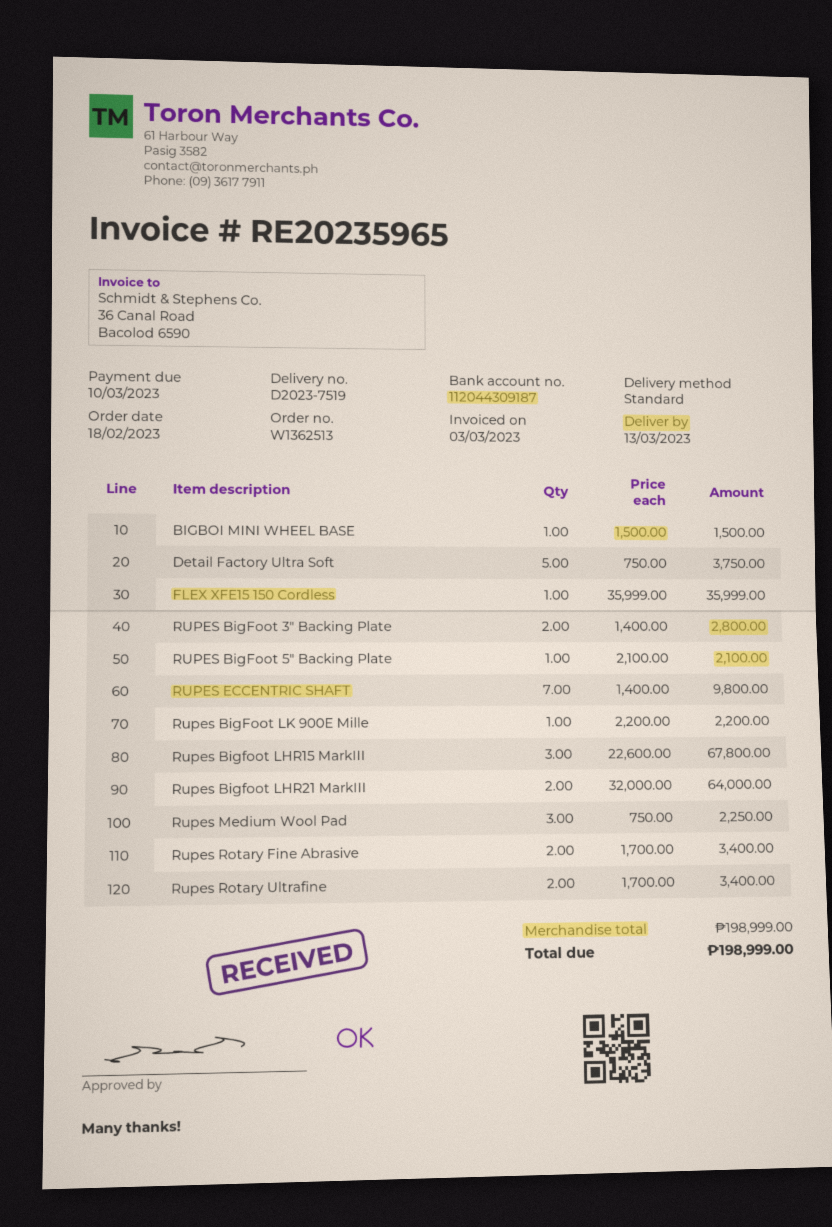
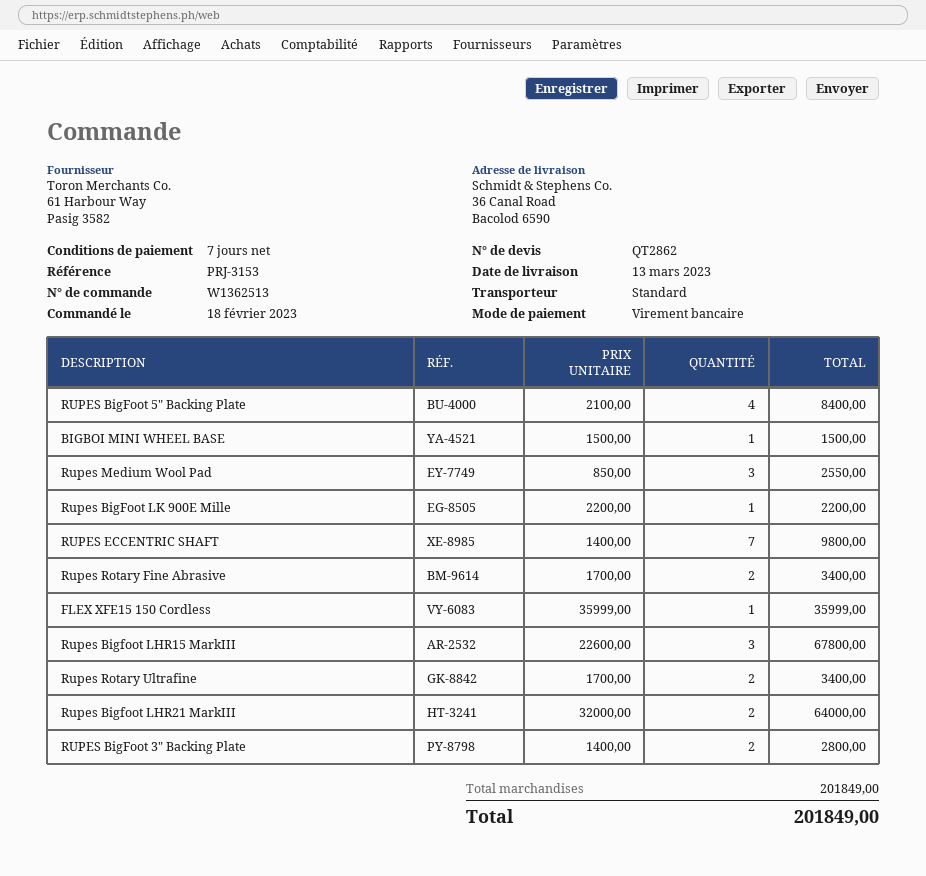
Detail Factory Ultra Soft: 5 x 750.00 = 3750.00 -> none
RUPES BigFoot 5" Backing Plate: 1 x 2100.00 = 2100.00 -> 4 x 2100.00 = 8400.00
Rupes Medium Wool Pad: 3 x 750.00 = 2250.00 -> 3 x 850.00 = 2550.00
subtotal: 198999.00 -> 201849.00
total: 198999.00 -> 201849.00

